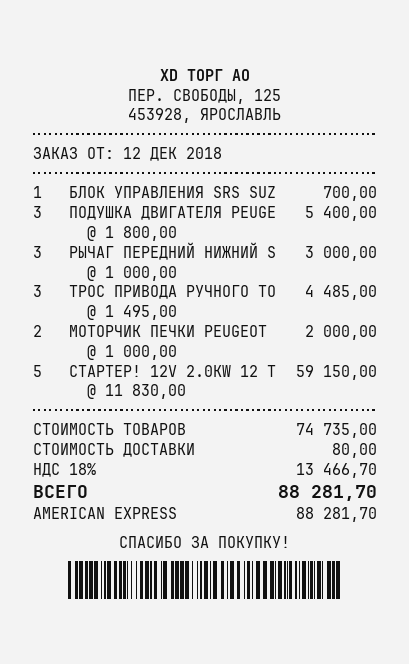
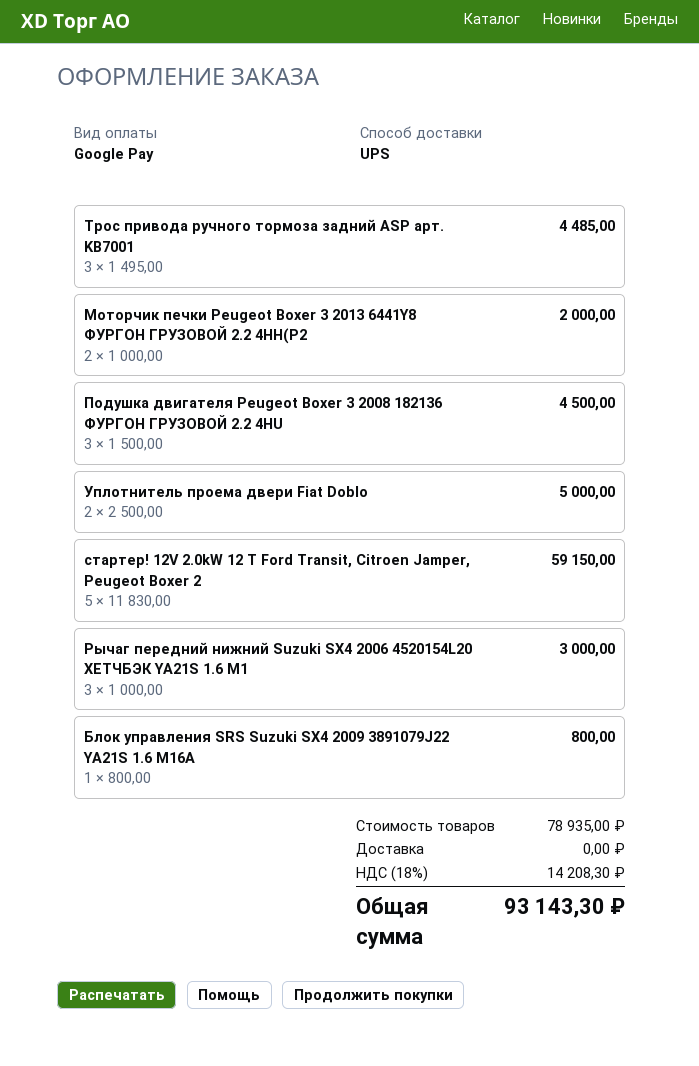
payment method: American Express -> Google Pay
БЛОК УПРАВЛЕНИЯ SRS SUZ: 1 x 700.00 = 700.00 -> 1 x 800.00 = 800.00
ПОДУШКА ДВИГАТЕЛЯ PEUGE: 3 x 1800.00 = 5400.00 -> 3 x 1500.00 = 4500.00
Уплотнитель проема двери Fiat Doblo: none -> 2 x 2500.00 = 5000.00
subtotal: 74735.00 -> 78935.00
shipping: 80.00 -> 0.00
tax: 18% = 13466.70 -> 18% = 14208.30
total: 88281.70 -> 93143.30

